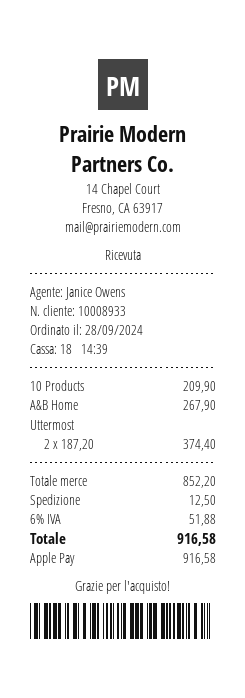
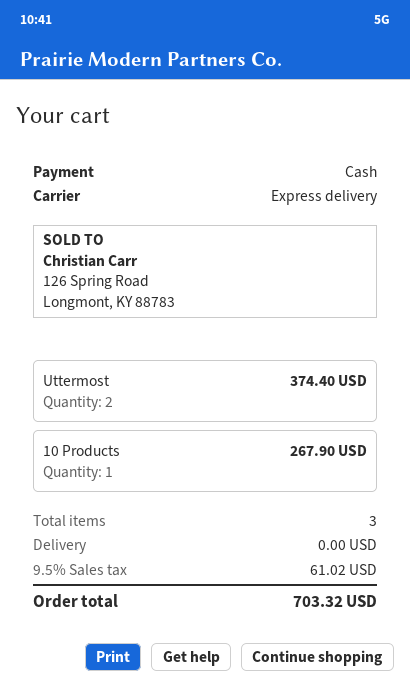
payment method: Apple Pay -> cash
10 Products: 1 for 209.90 -> 1 for 267.90
A&B Home: 1 for 267.90 -> none
shipping: 12.50 -> 0.00
tax: 6% = 51.88 -> 9.5% = 61.02
total: 916.58 -> 703.32

